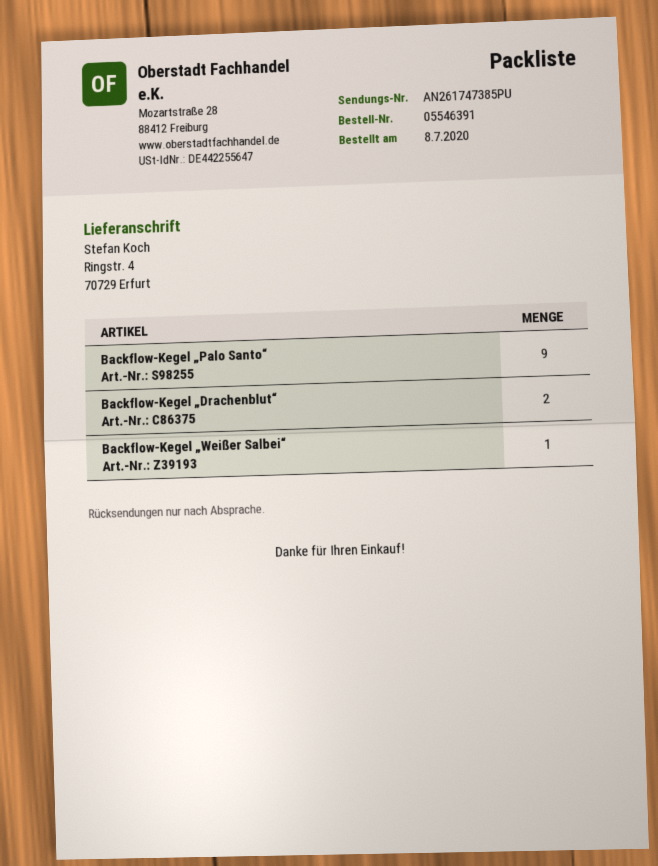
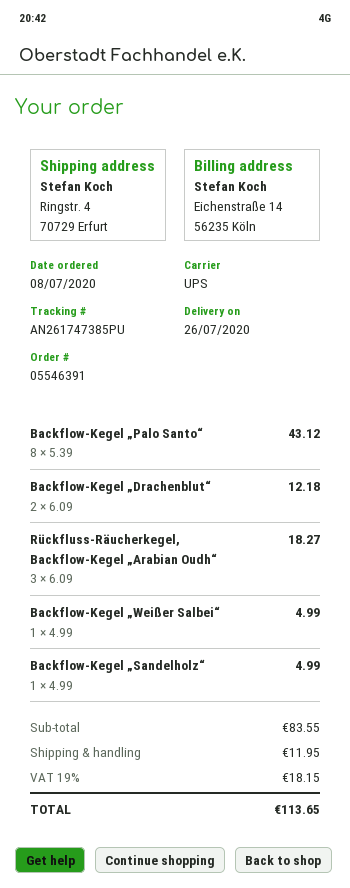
Backflow-Kegel „Palo Santo“: 9 -> 8
Rückfluss-Räucherkegel, Backflow-Kegel „Arabian Oudh“: none -> 3
Backflow-Kegel „Sandelholz“: none -> 1

